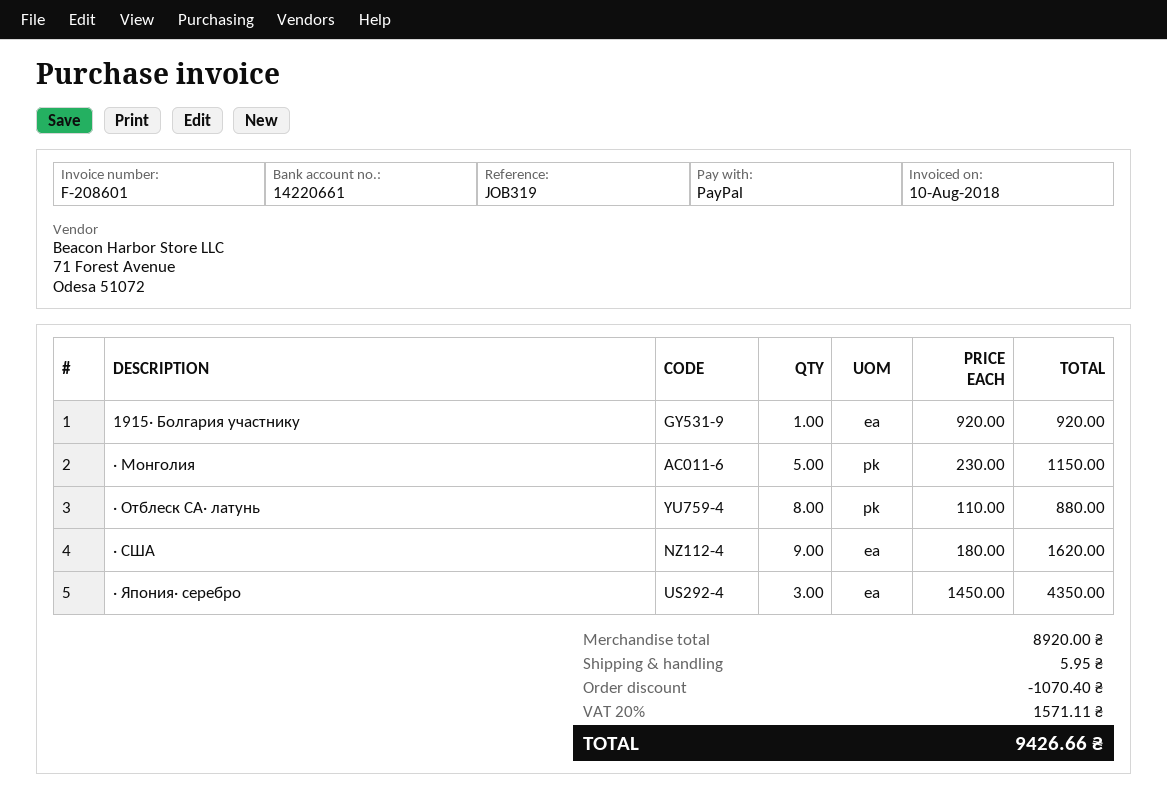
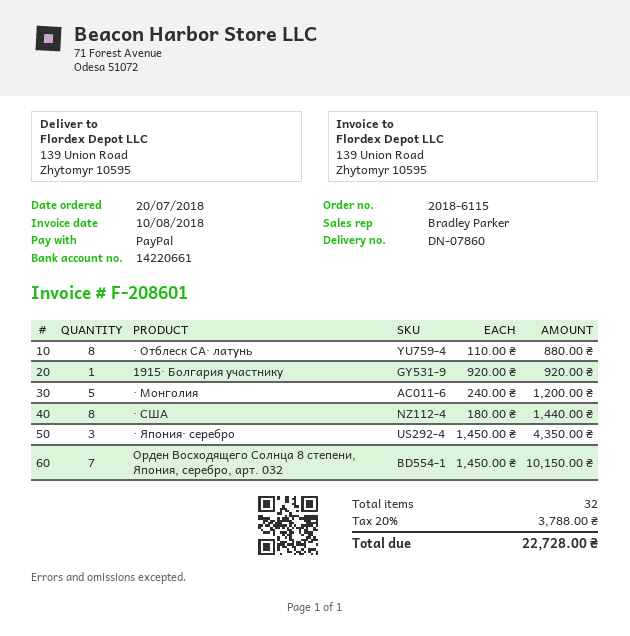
· Монголия: 5 x 230.00 = 1150.00 -> 5 x 240.00 = 1200.00
· США: 9 x 180.00 = 1620.00 -> 8 x 180.00 = 1440.00
Орден Восходящего Солнца 8 степени, Япония, серебро, арт. 032: none -> 7 x 1450.00 = 10150.00
discount: 1070.40 -> none
shipping: 5.95 -> none
tax: 20% = 1571.11 -> 20% = 3788.00
total: 9426.66 -> 22728.00

